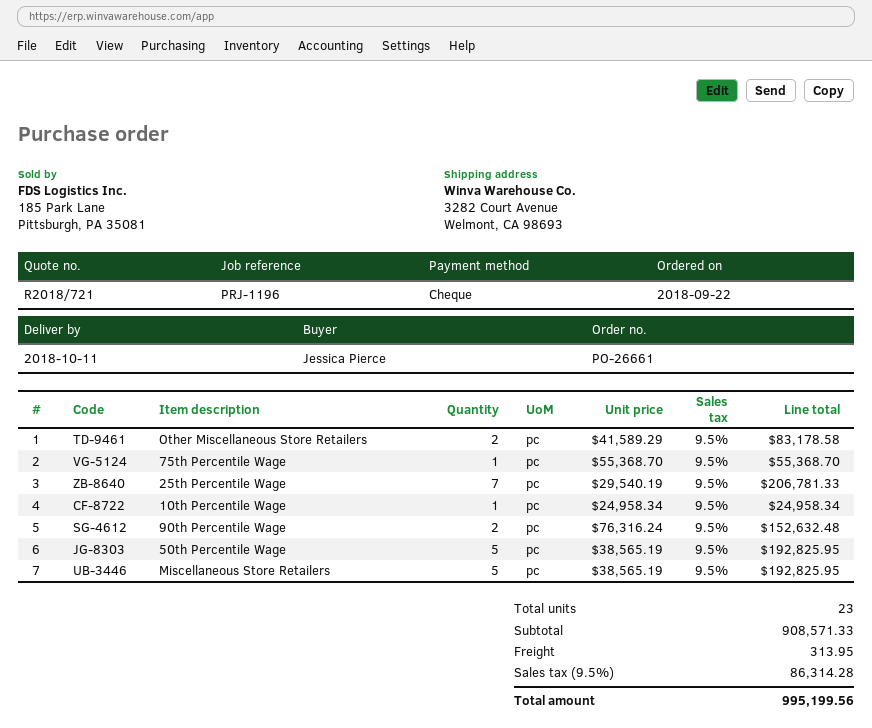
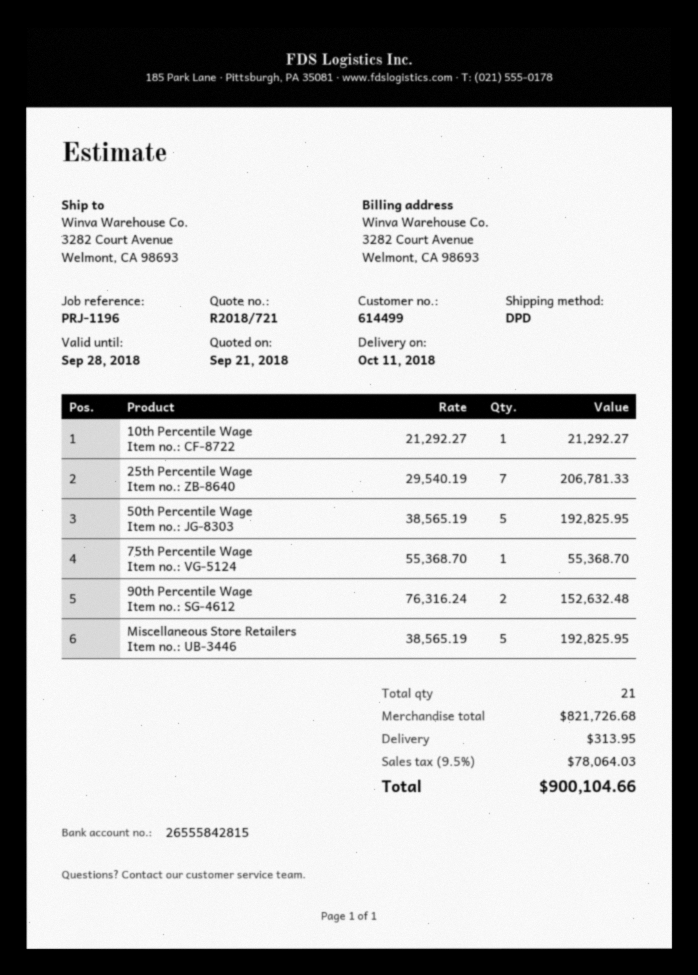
Other Miscellaneous Store Retailers: 2 x 41589.29 = 83178.58 -> none
10th Percentile Wage: 1 x 24958.34 = 24958.34 -> 1 x 21292.27 = 21292.27
total quantity: 23 -> 21
subtotal: 908571.33 -> 821726.68
tax: 9.5% = 86314.28 -> 9.5% = 78064.03
total: 995199.56 -> 900104.66

